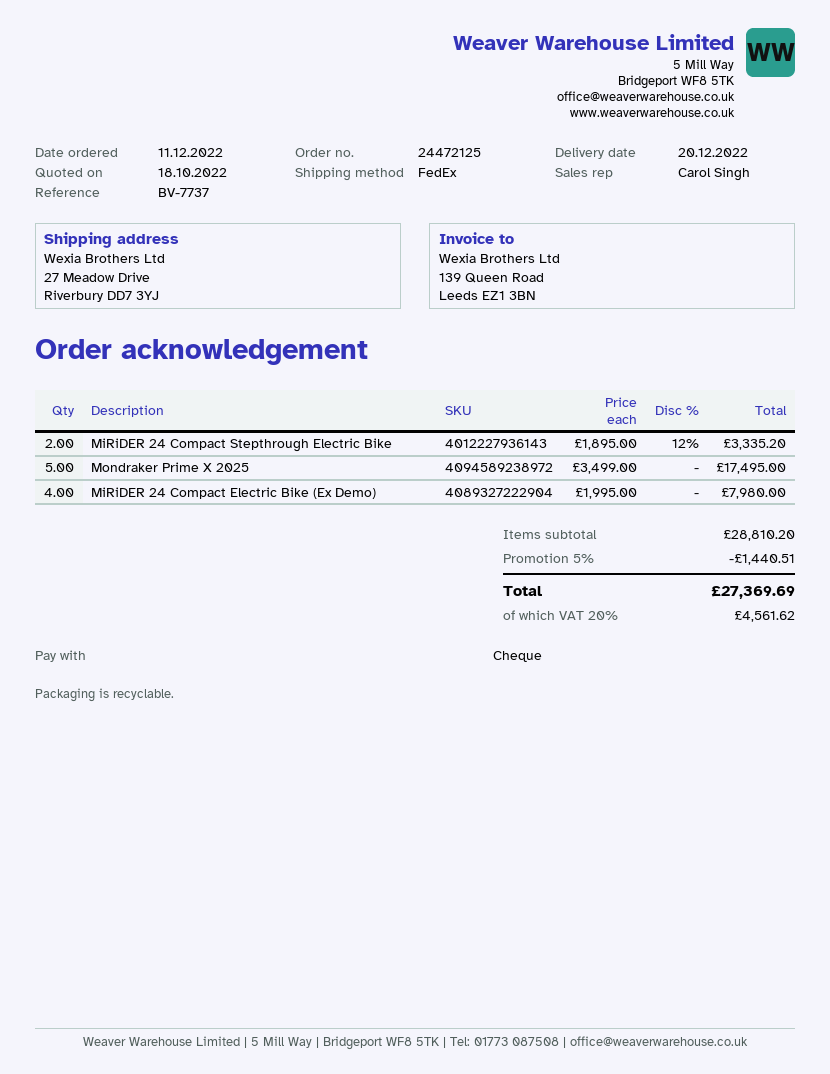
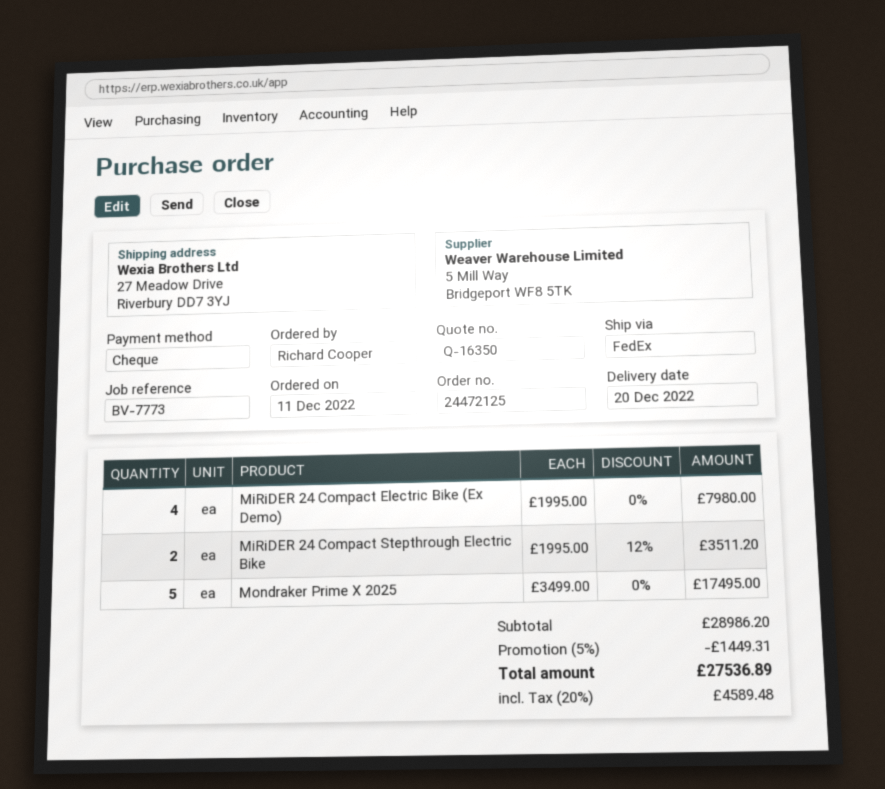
reference: BV-7737 -> BV-7773
MiRiDER 24 Compact Stepthrough Electric Bike: 2 x 1895.00 - 12% = 3335.20 -> 2 x 1995.00 - 12% = 3511.20
subtotal: 28810.20 -> 28986.20
discount: 5% = 1440.51 -> 5% = 1449.31
tax: 20% = 4561.62 -> 20% = 4589.48
total: 27369.69 -> 27536.89

